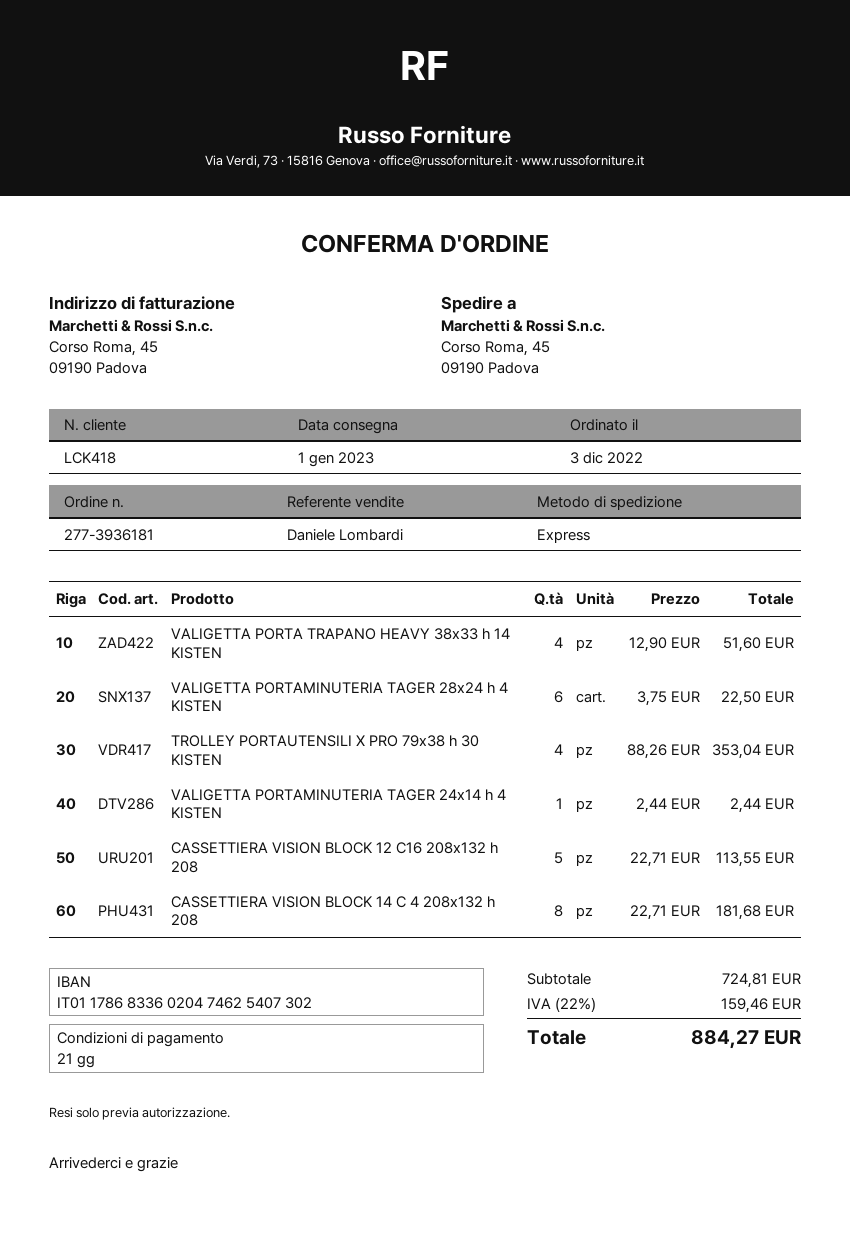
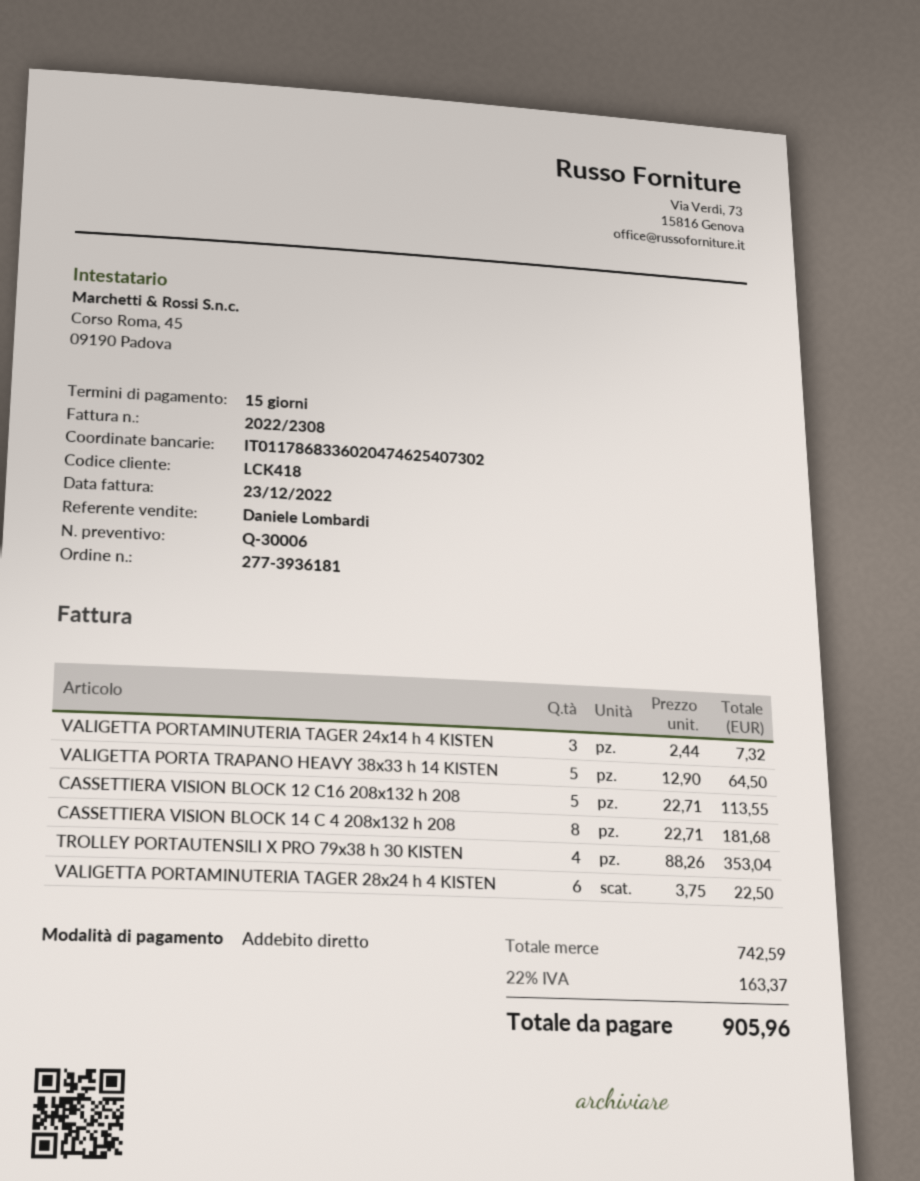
payment terms: 21 days -> 15 days
VALIGETTA PORTA TRAPANO HEAVY 38x33 h 14 KISTEN: 4 x 12.90 = 51.60 -> 5 x 12.90 = 64.50
VALIGETTA PORTAMINUTERIA TAGER 24x14 h 4 KISTEN: 1 x 2.44 = 2.44 -> 3 x 2.44 = 7.32
subtotal: 724.81 -> 742.59
tax: 22% = 159.46 -> 22% = 163.37
total: 884.27 -> 905.96

